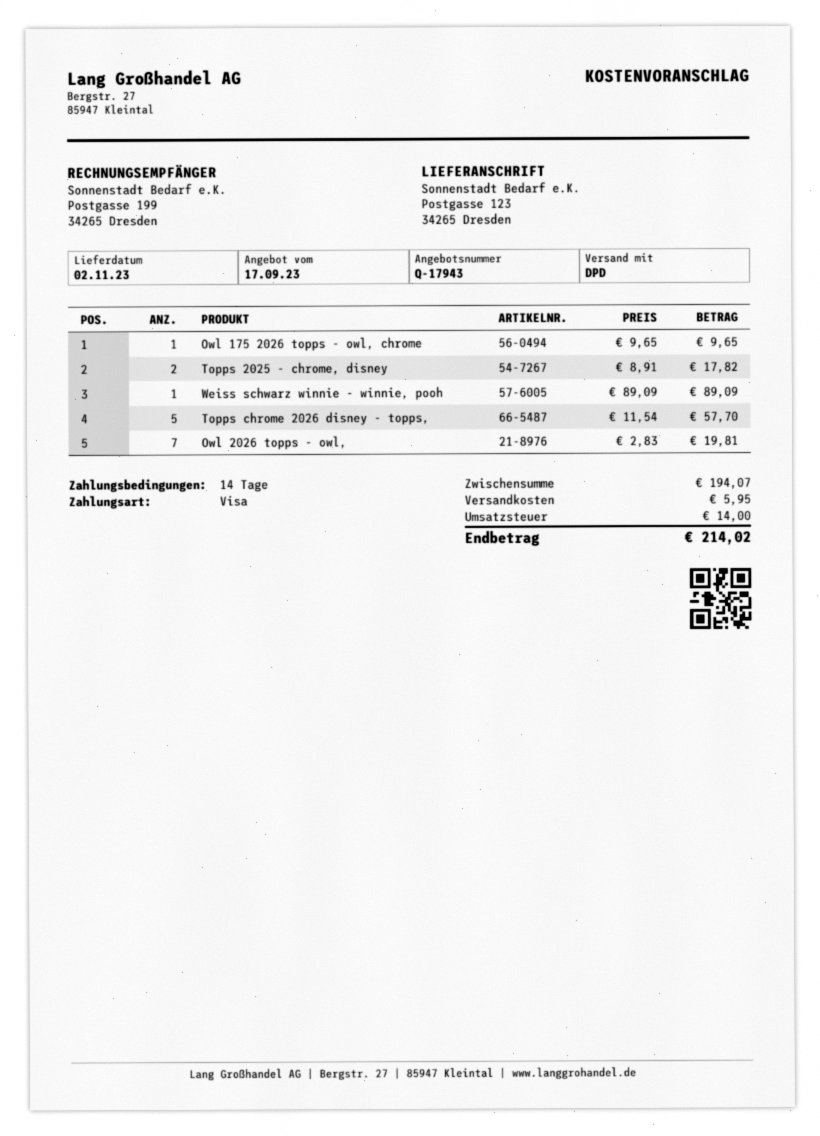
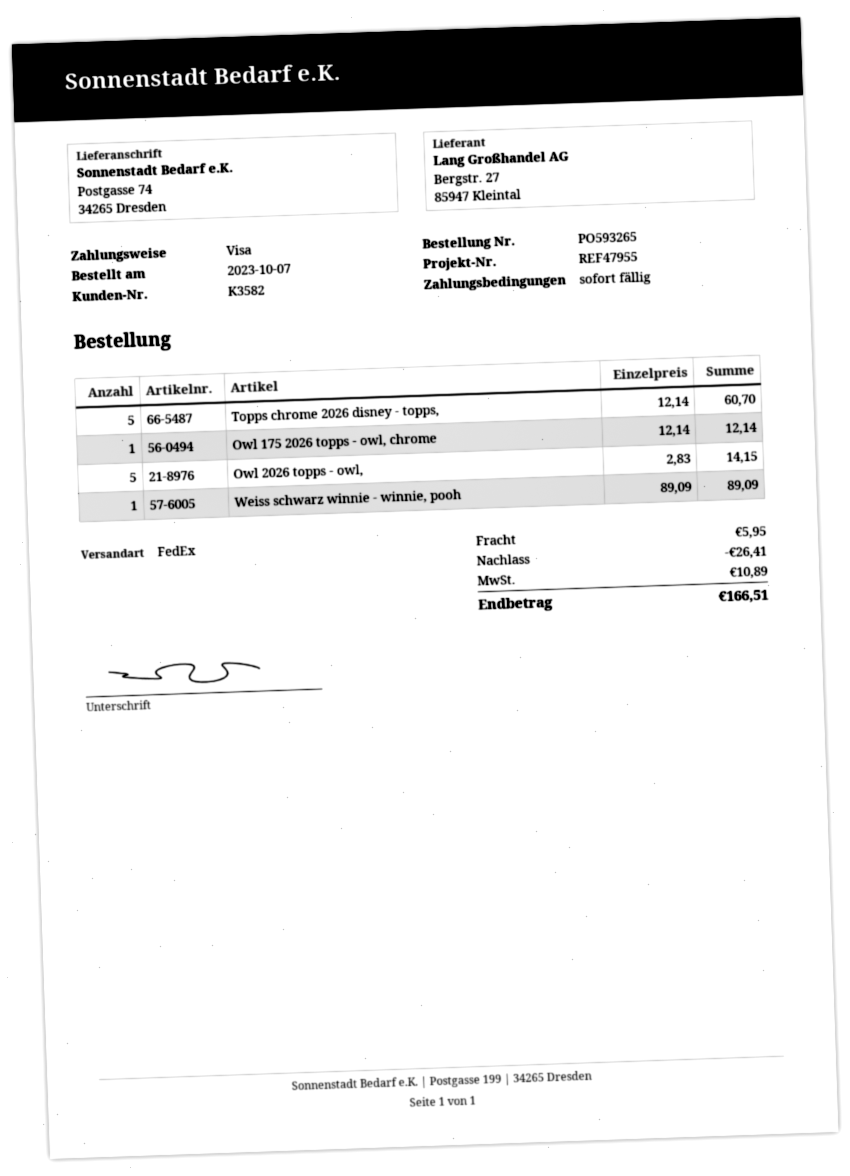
payment terms: 14 days -> on receipt
shipping method: DPD -> FedEx
ship to: Postgasse 123, 34265 Dresden -> Postgasse 74, 34265 Dresden
Owl 175 2026 topps - owl, chrome: 1 x 9.65 = 9.65 -> 1 x 12.14 = 12.14
Topps 2025 - chrome, disney: 2 x 8.91 = 17.82 -> none
Topps chrome 2026 disney - topps,: 5 x 11.54 = 57.70 -> 5 x 12.14 = 60.70
Owl 2026 topps - owl,: 7 x 2.83 = 19.81 -> 5 x 2.83 = 14.15
discount: none -> 26.41
tax: 14.00 -> 10.89
total: 214.02 -> 166.51

